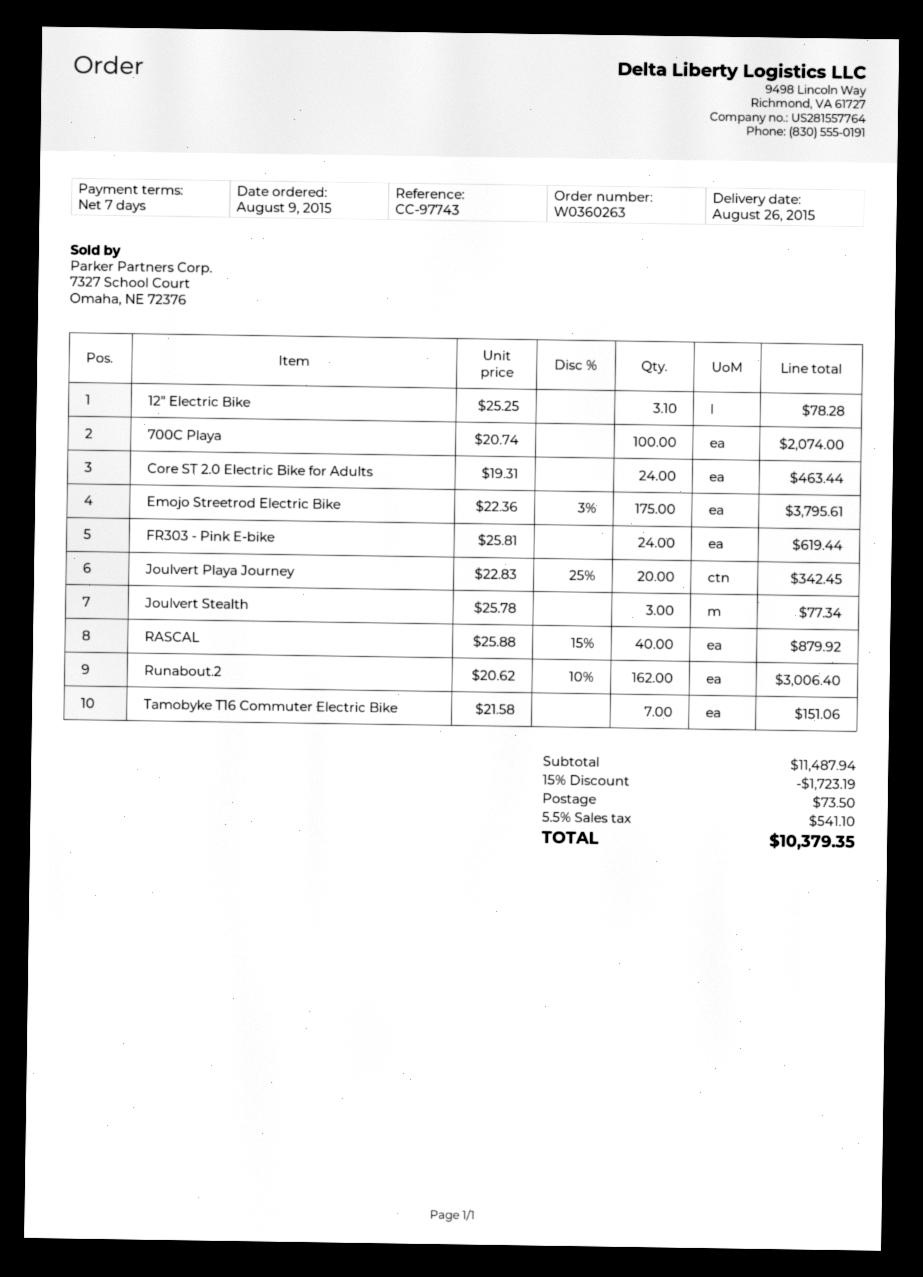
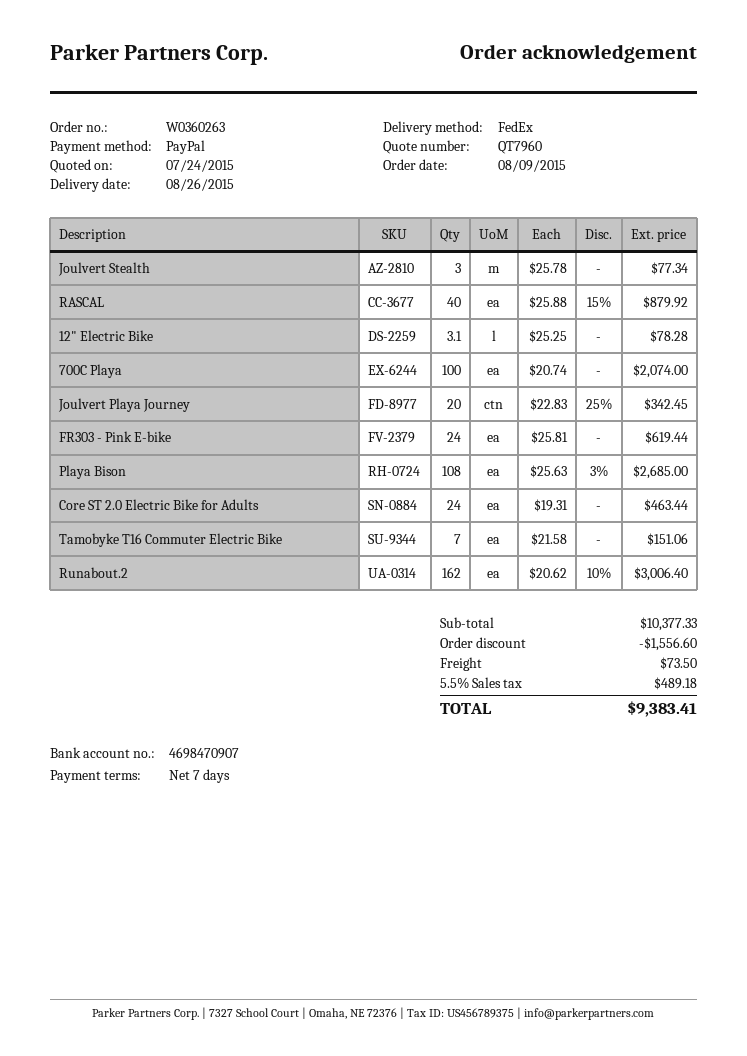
Emojo Streetrod Electric Bike: 175 x 22.36 - 3% = 3795.61 -> none
Playa Bison: none -> 108 x 25.63 - 3% = 2685.00
subtotal: 11487.94 -> 10377.33
discount: 1723.19 -> 1556.60
tax: 5.5% = 541.10 -> 5.5% = 489.18
total: 10379.35 -> 9383.41

